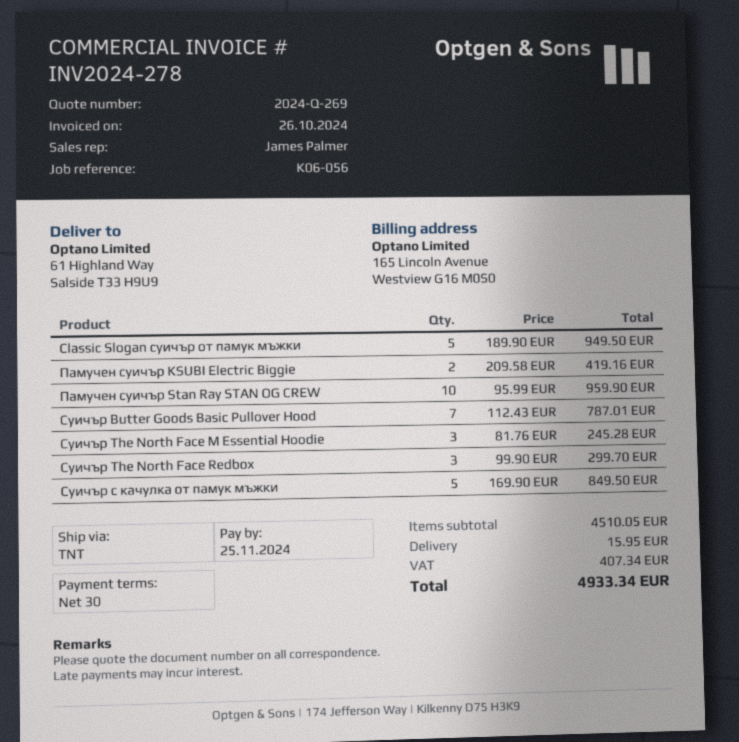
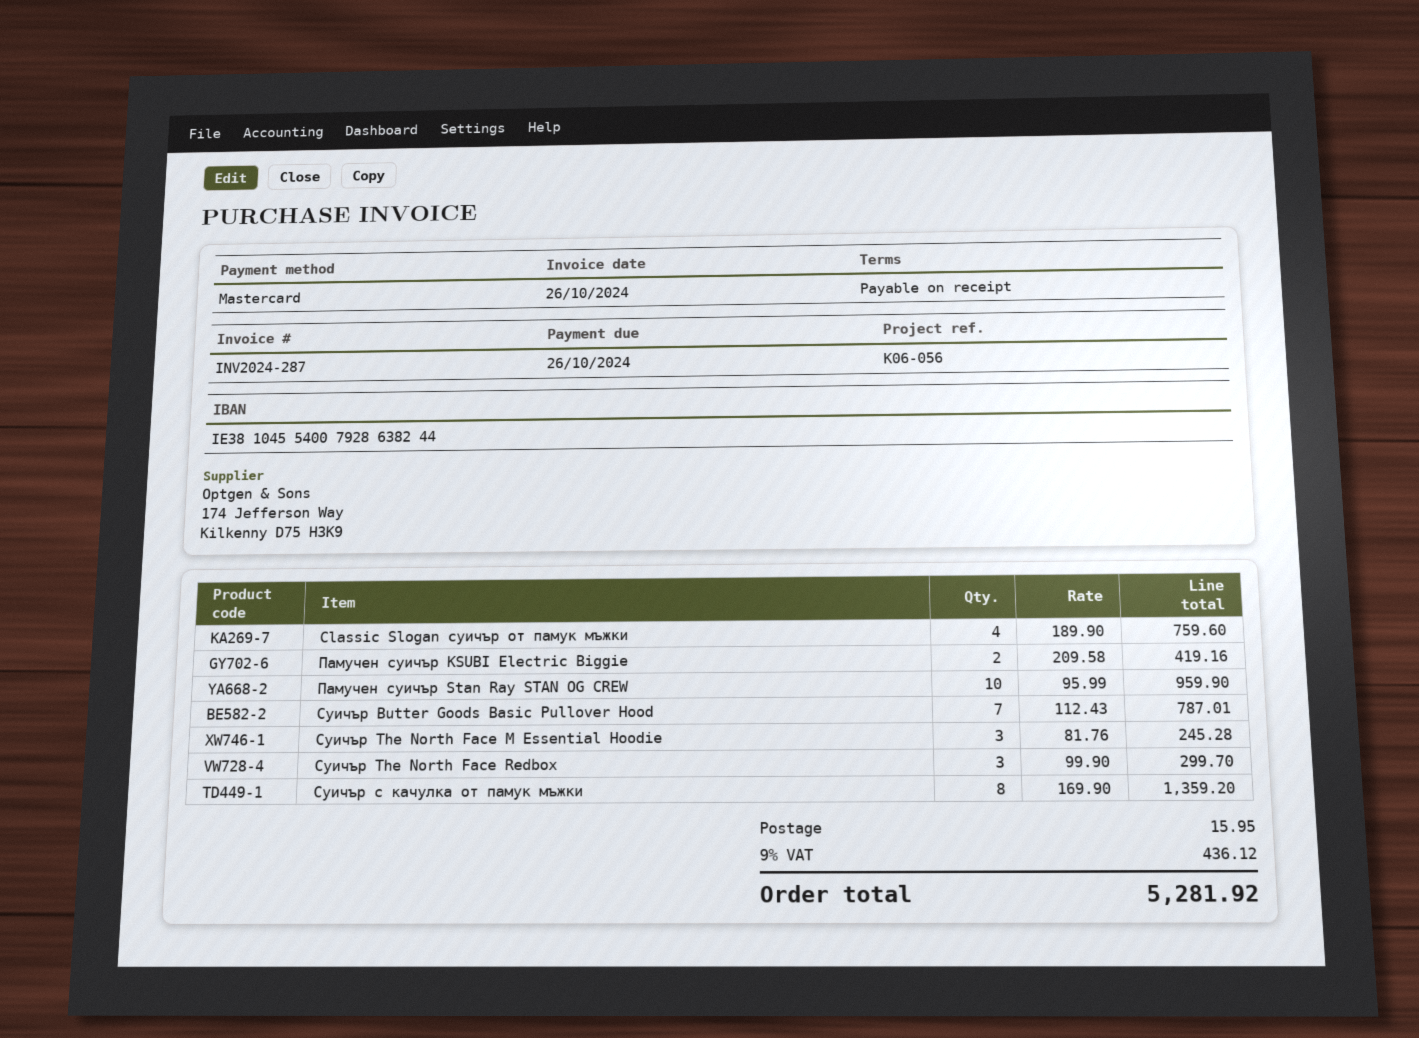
invoice number: INV2024-278 -> INV2024-287
payment terms: 30 days -> on receipt
due date: 2024-11-25 -> 2024-10-26
Classic Slogan суичър от памук мъжки: 5 x 189.90 = 949.50 -> 4 x 189.90 = 759.60
Суичър с качулка от памук мъжки: 5 x 169.90 = 849.50 -> 8 x 169.90 = 1359.20
tax: 407.34 -> 436.12
total: 4933.34 -> 5281.92

